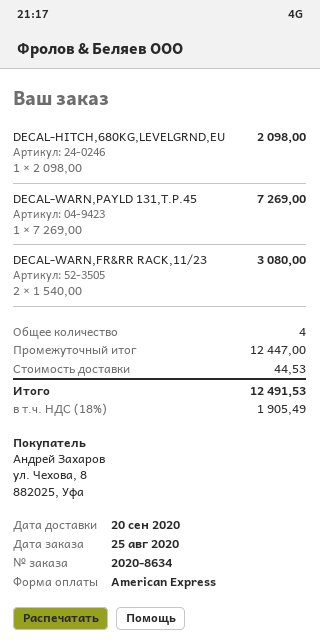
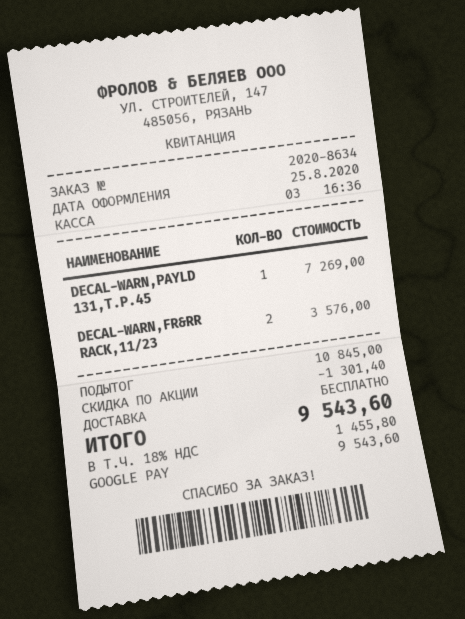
payment method: American Express -> Google Pay
DECAL-HITCH,680KG,LEVELGRND,EU: 1 for 2098.00 -> none
DECAL-WARN,FR&RR RACK,11/23: 2 for 3080.00 -> 2 for 3576.00
subtotal: 12447.00 -> 10845.00
discount: none -> 1301.40
shipping: 44.53 -> 0.00
tax: 18% = 1905.49 -> 18% = 1455.80
total: 12491.53 -> 9543.60

